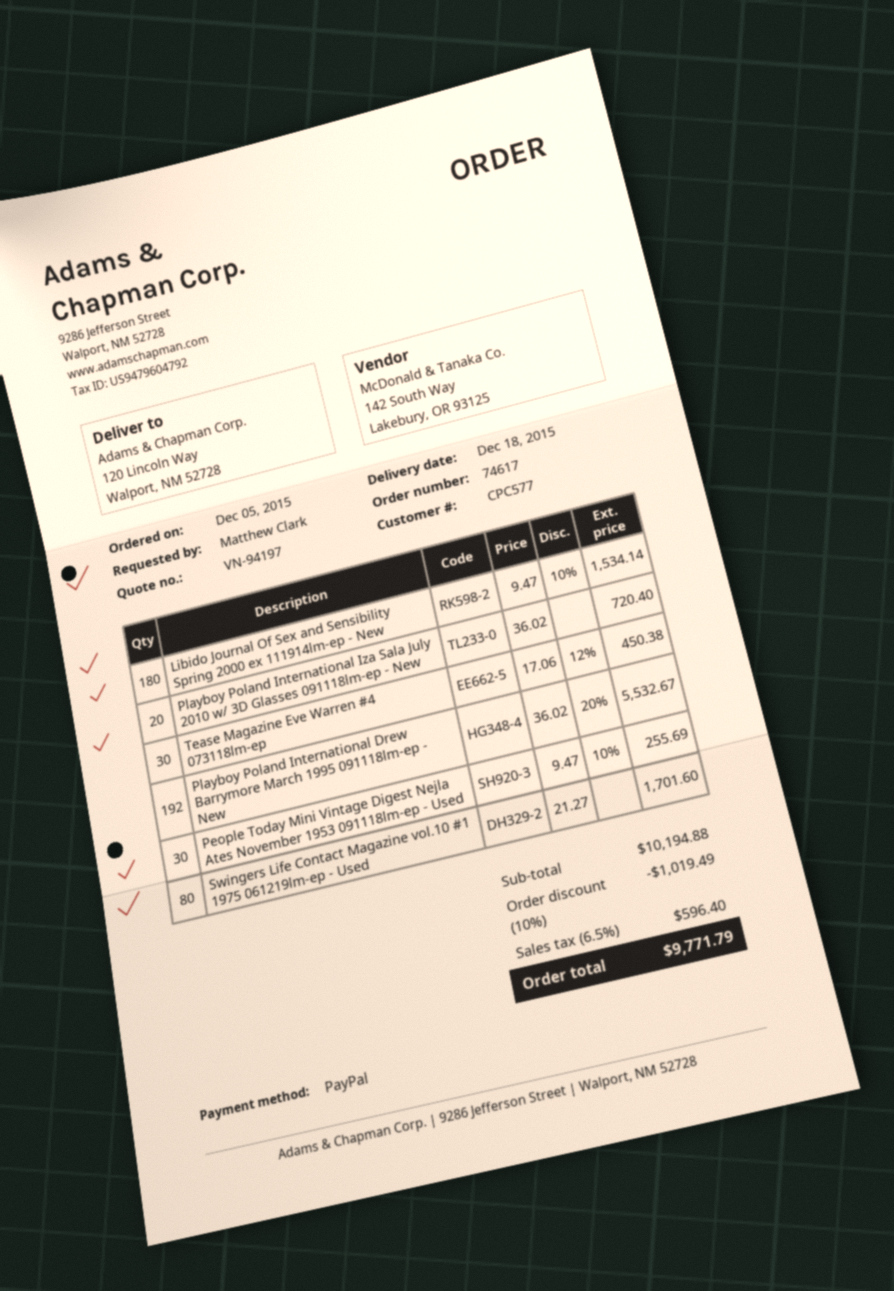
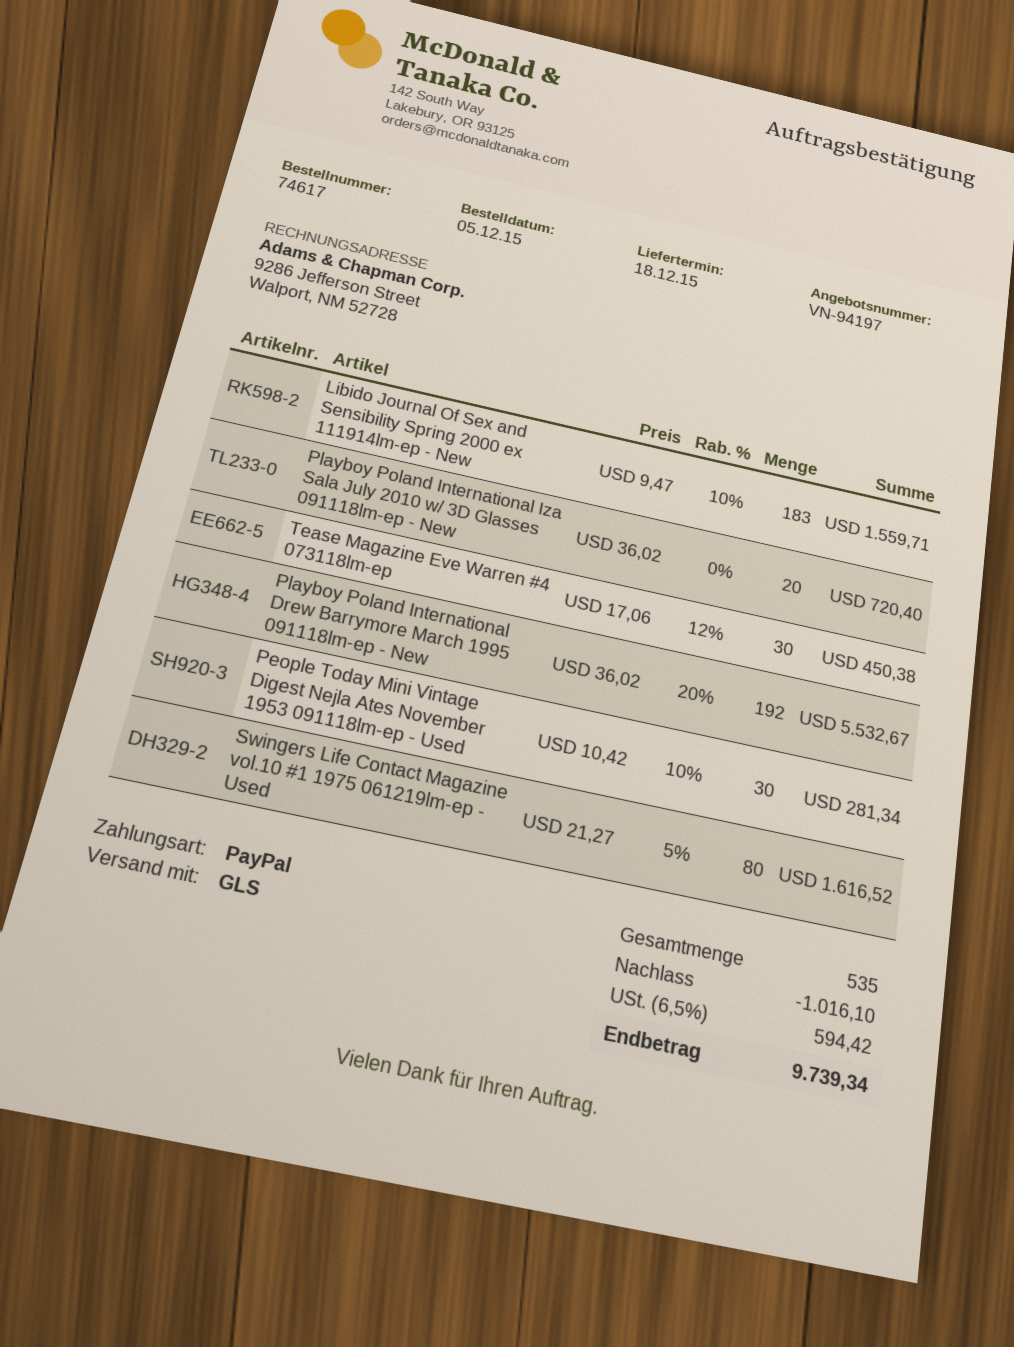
Libido Journal Of Sex and Sensibility Spring 2000 ex 111914lm-ep - New: 180 x 9.47 - 10% = 1534.14 -> 183 x 9.47 - 10% = 1559.71
People Today Mini Vintage Digest Nejla Ates November 1953 091118lm-ep - Used: 30 x 9.47 - 10% = 255.69 -> 30 x 10.42 - 10% = 281.34
Swingers Life Contact Magazine vol.10 #1 1975 061219lm-ep - Used: 80 x 21.27 = 1701.60 -> 80 x 21.27 - 5% = 1616.52
discount: 1019.49 -> 1016.10
tax: 6.5% = 596.40 -> 6.5% = 594.42
total: 9771.79 -> 9739.34

